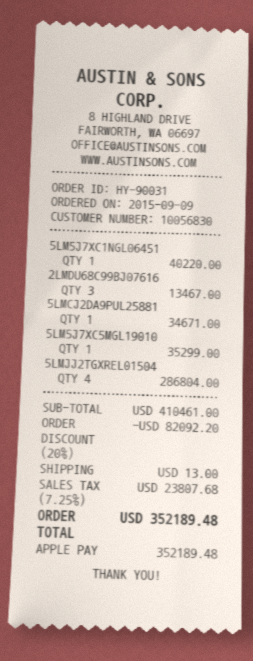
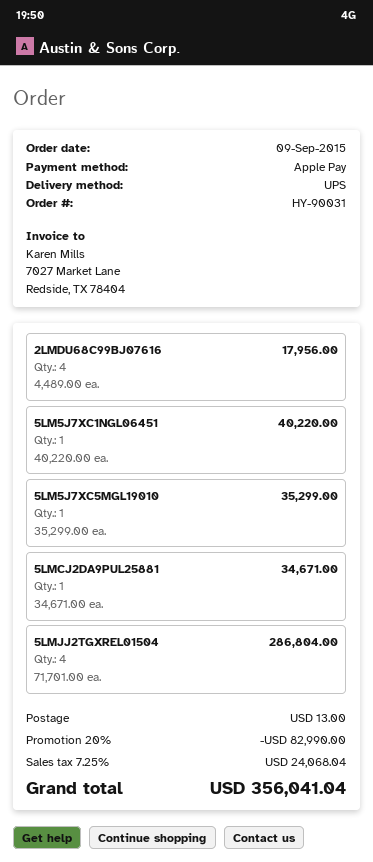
2LMDU68C99BJ07616: 3 for 13467.00 -> 4 for 17956.00
discount: 20% = 82092.20 -> 20% = 82990.00
tax: 7.25% = 23807.68 -> 7.25% = 24068.04
total: 352189.48 -> 356041.04

